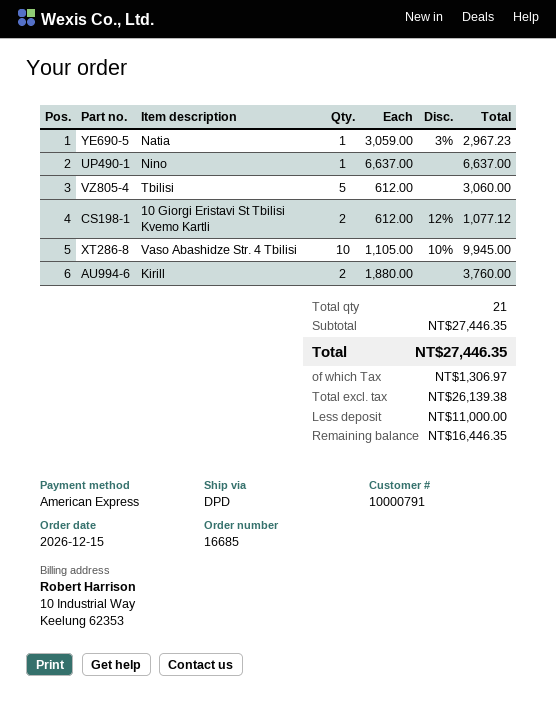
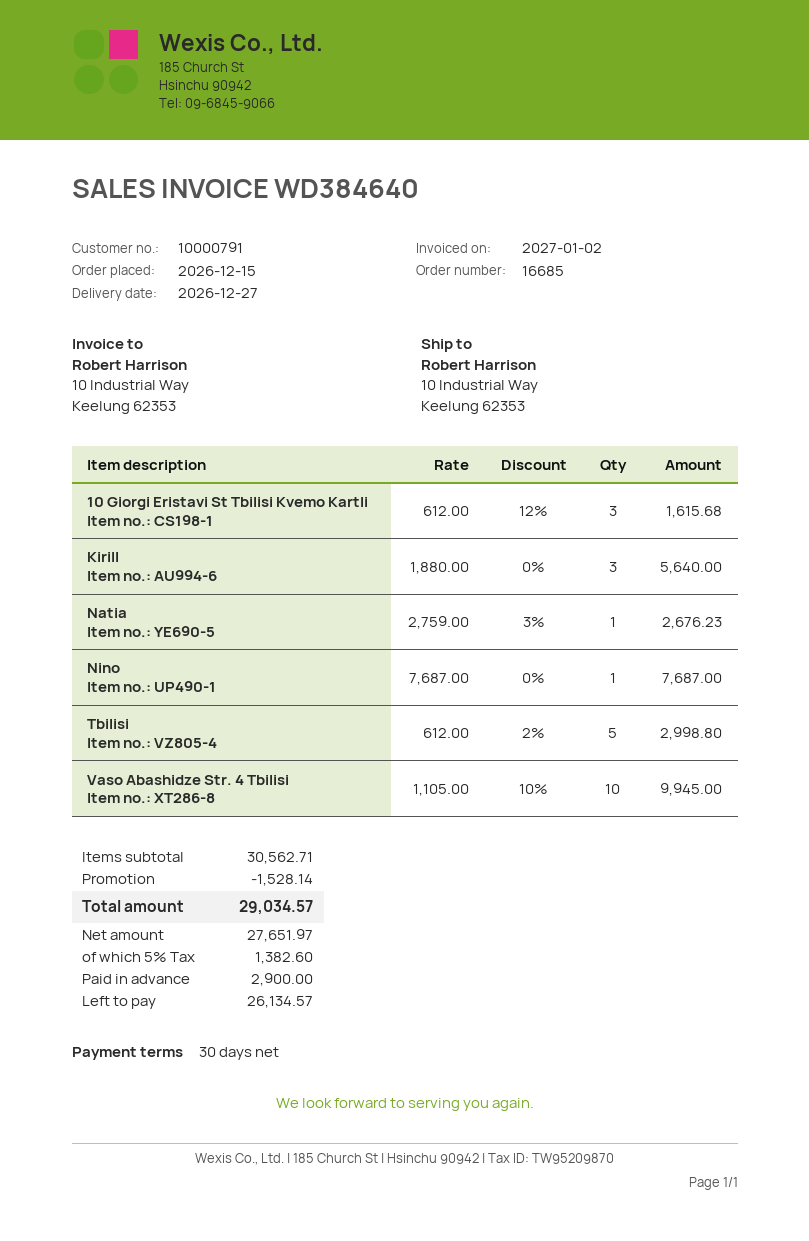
Natia: 1 x 3059.00 - 3% = 2967.23 -> 1 x 2759.00 - 3% = 2676.23
Nino: 1 x 6637.00 = 6637.00 -> 1 x 7687.00 = 7687.00
Tbilisi: 5 x 612.00 = 3060.00 -> 5 x 612.00 - 2% = 2998.80
10 Giorgi Eristavi St Tbilisi Kvemo Kartli: 2 x 612.00 - 12% = 1077.12 -> 3 x 612.00 - 12% = 1615.68
Kirill: 2 x 1880.00 = 3760.00 -> 3 x 1880.00 = 5640.00
subtotal: 27446.35 -> 30562.71
discount: none -> 1528.14
net: 26139.38 -> 27651.97
tax: 1306.97 -> 1382.60
total: 27446.35 -> 29034.57
deposit: 11000.00 -> 2900.00
balance: 16446.35 -> 26134.57

